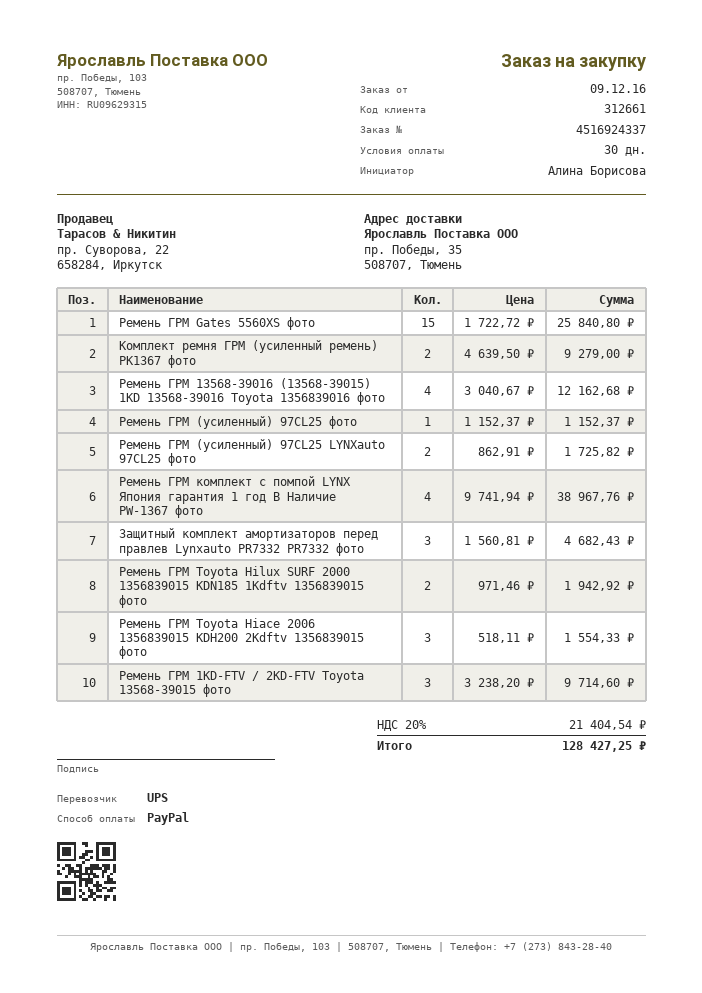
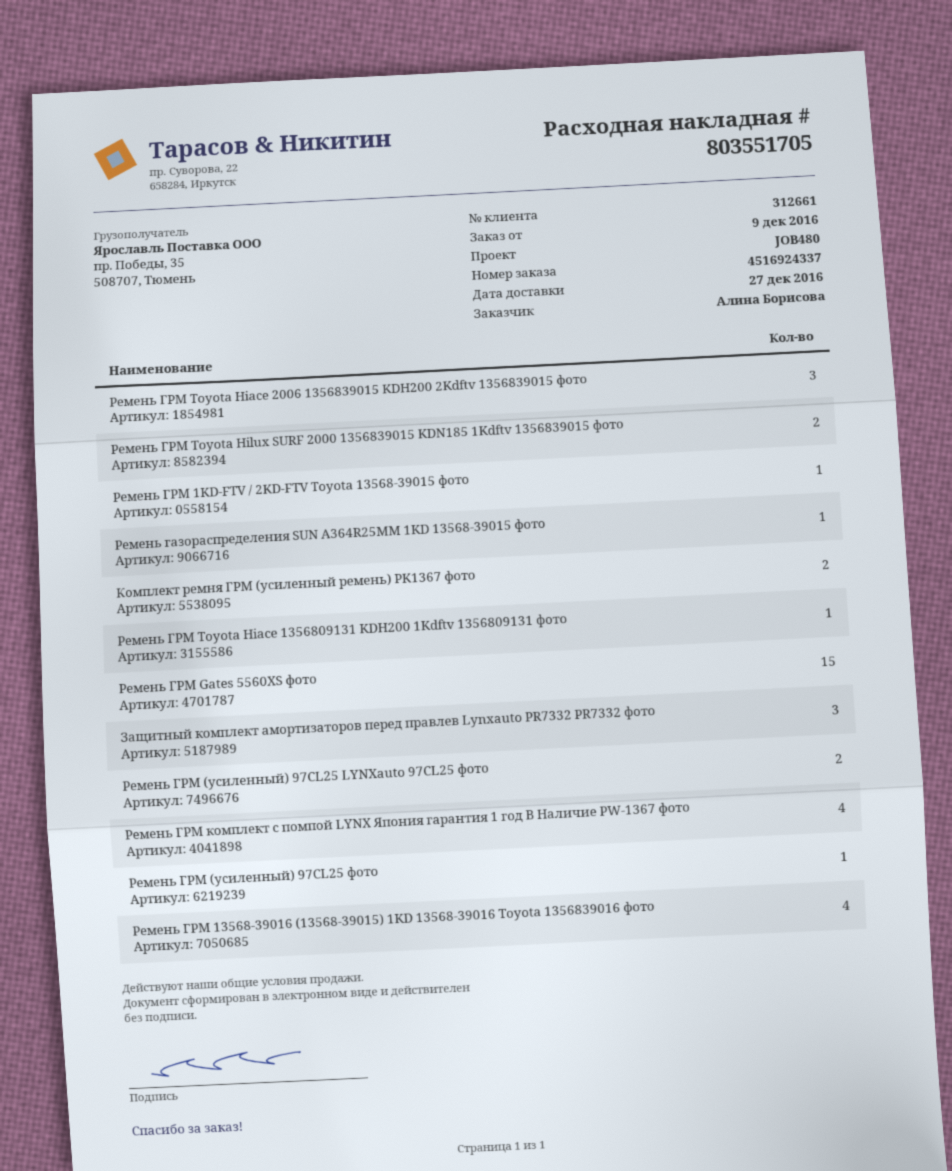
Ремень ГРМ 1KD-FTV / 2KD-FTV Toyota 13568-39015 фото: 3 -> 1
Ремень газораспределения SUN A364R25MM 1KD 13568-39015 фото: none -> 1
Ремень ГРМ Toyota Hiace 1356809131 KDH200 1Kdftv 1356809131 фото: none -> 1

